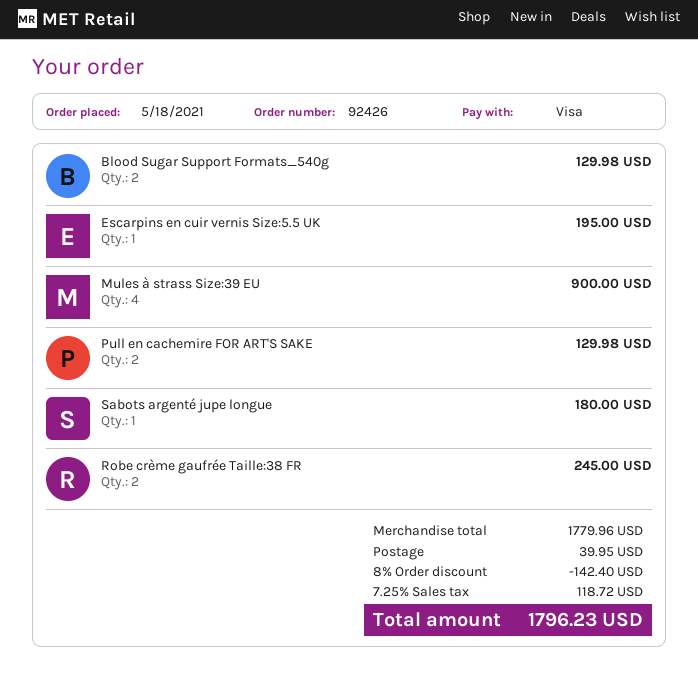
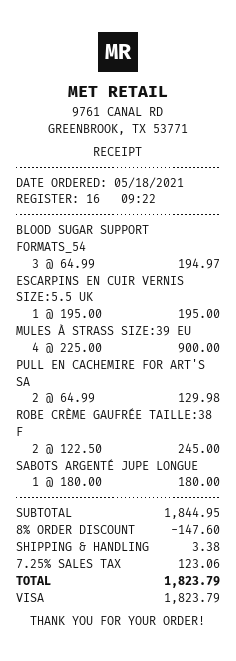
Blood Sugar Support Formats_540g: 2 for 129.98 -> 3 for 194.97
subtotal: 1779.96 -> 1844.95
discount: 8% = 142.40 -> 8% = 147.60
shipping: 39.95 -> 3.38
tax: 7.25% = 118.72 -> 7.25% = 123.06
total: 1796.23 -> 1823.79

